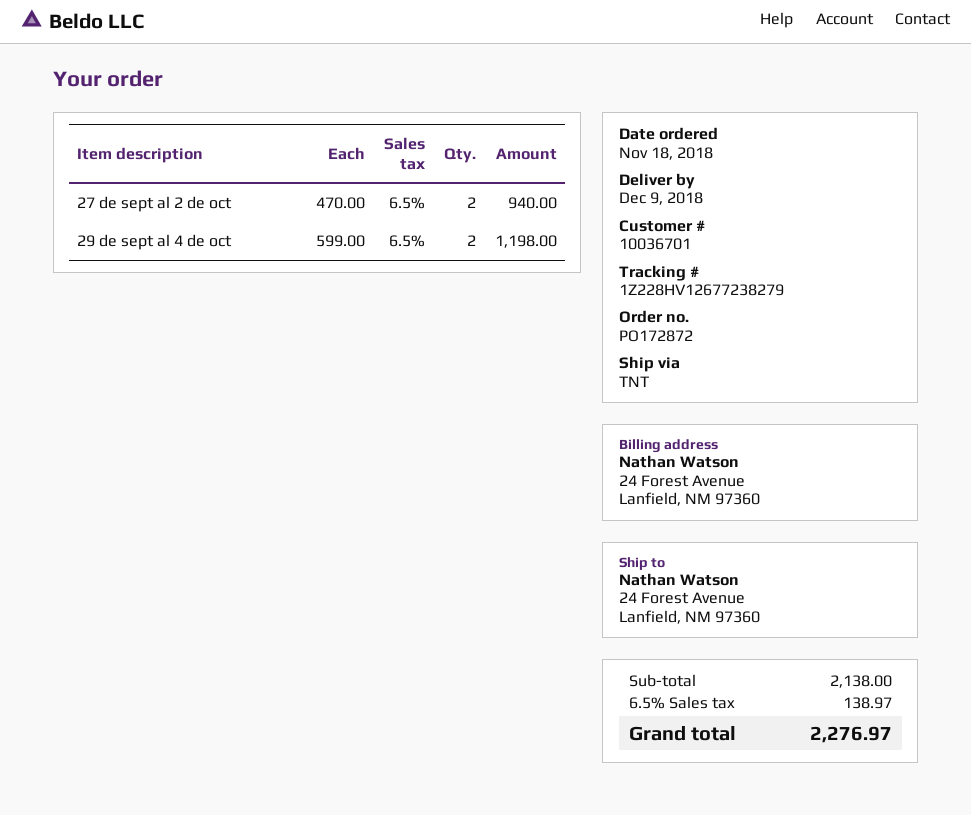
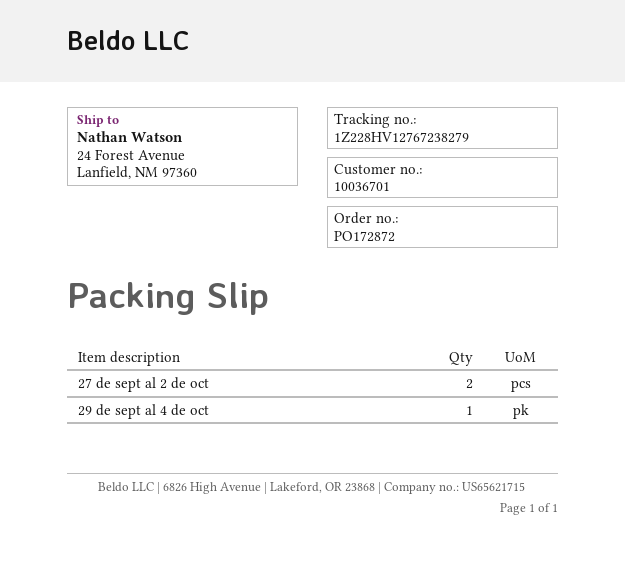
tracking number: 1Z228HV12677238279 -> 1Z228HV12767238279
29 de sept al 4 de oct: 2 -> 1

